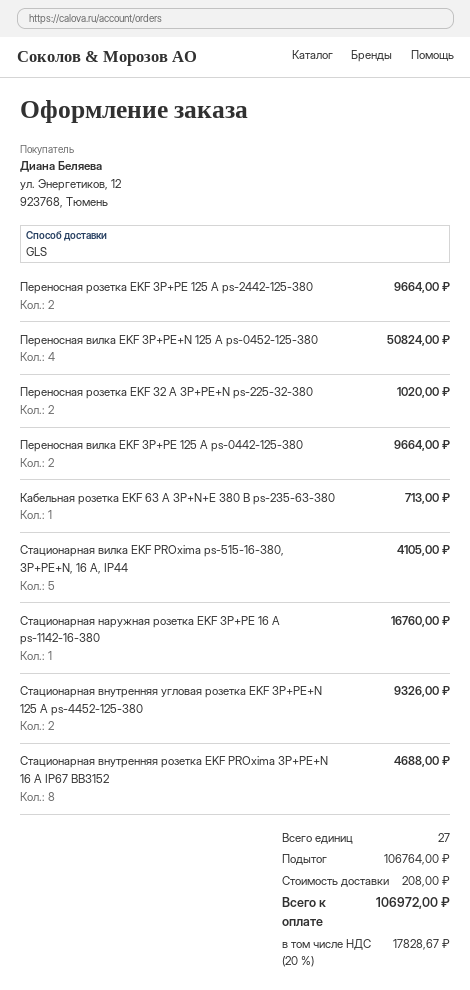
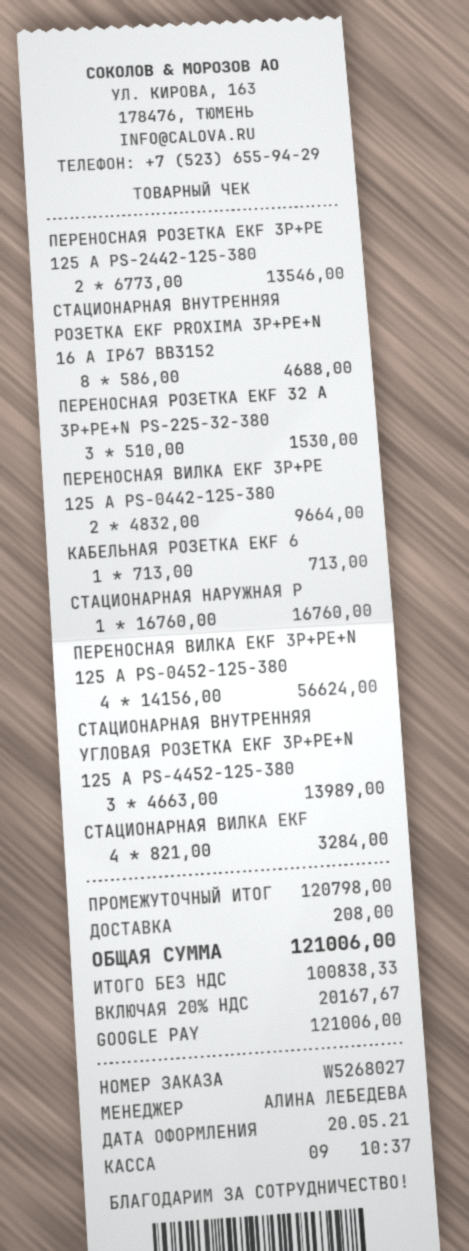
Переносная розетка EKF 3Р+РЕ 125 А ps-2442-125-380: 2 for 9664.00 -> 2 for 13546.00
Переносная вилка EKF 3Р+РЕ+N 125 А ps-0452-125-380: 4 for 50824.00 -> 4 for 56624.00
Переносная розетка EKF 32 А 3P+PE+N ps-225-32-380: 2 for 1020.00 -> 3 for 1530.00
Стационарная вилка EKF PROxima ps-515-16-380, 3P+PE+N, 16 А, IP44: 5 for 4105.00 -> 4 for 3284.00
Стационарная внутренняя угловая розетка EKF 3Р+РЕ+N 125 А ps-4452-125-380: 2 for 9326.00 -> 3 for 13989.00
subtotal: 106764.00 -> 120798.00
tax: 20% = 17828.67 -> 20% = 20167.67
total: 106972.00 -> 121006.00

